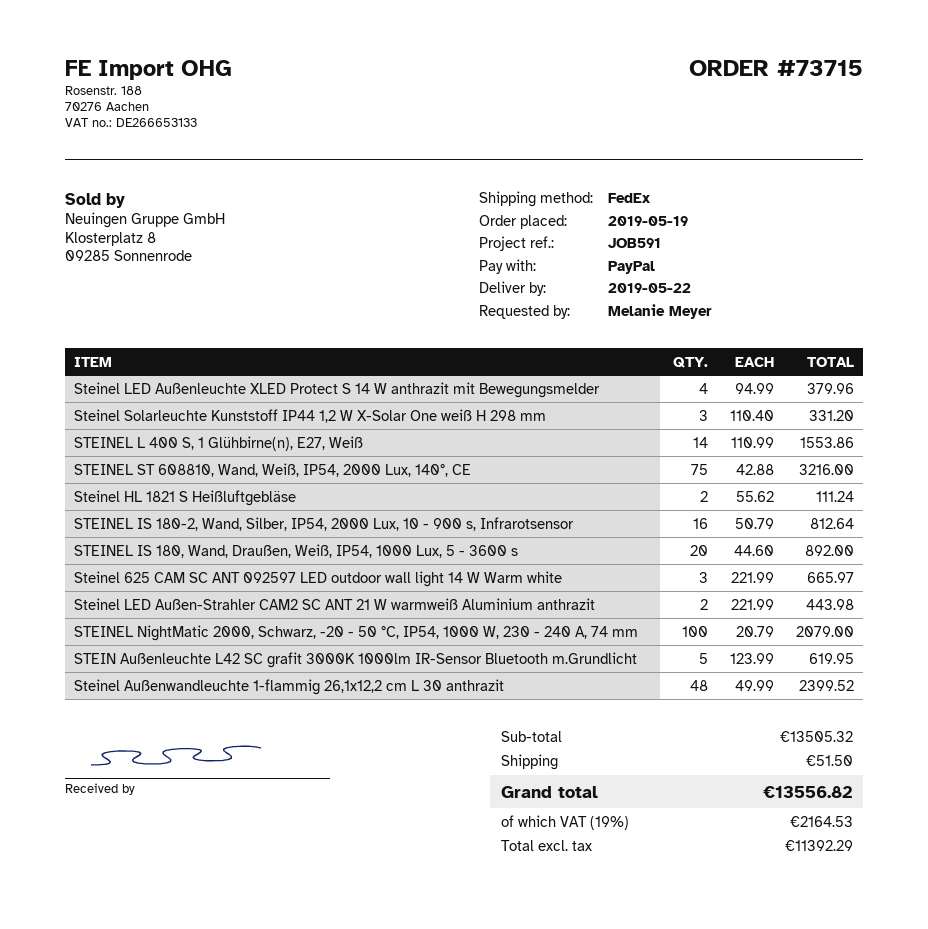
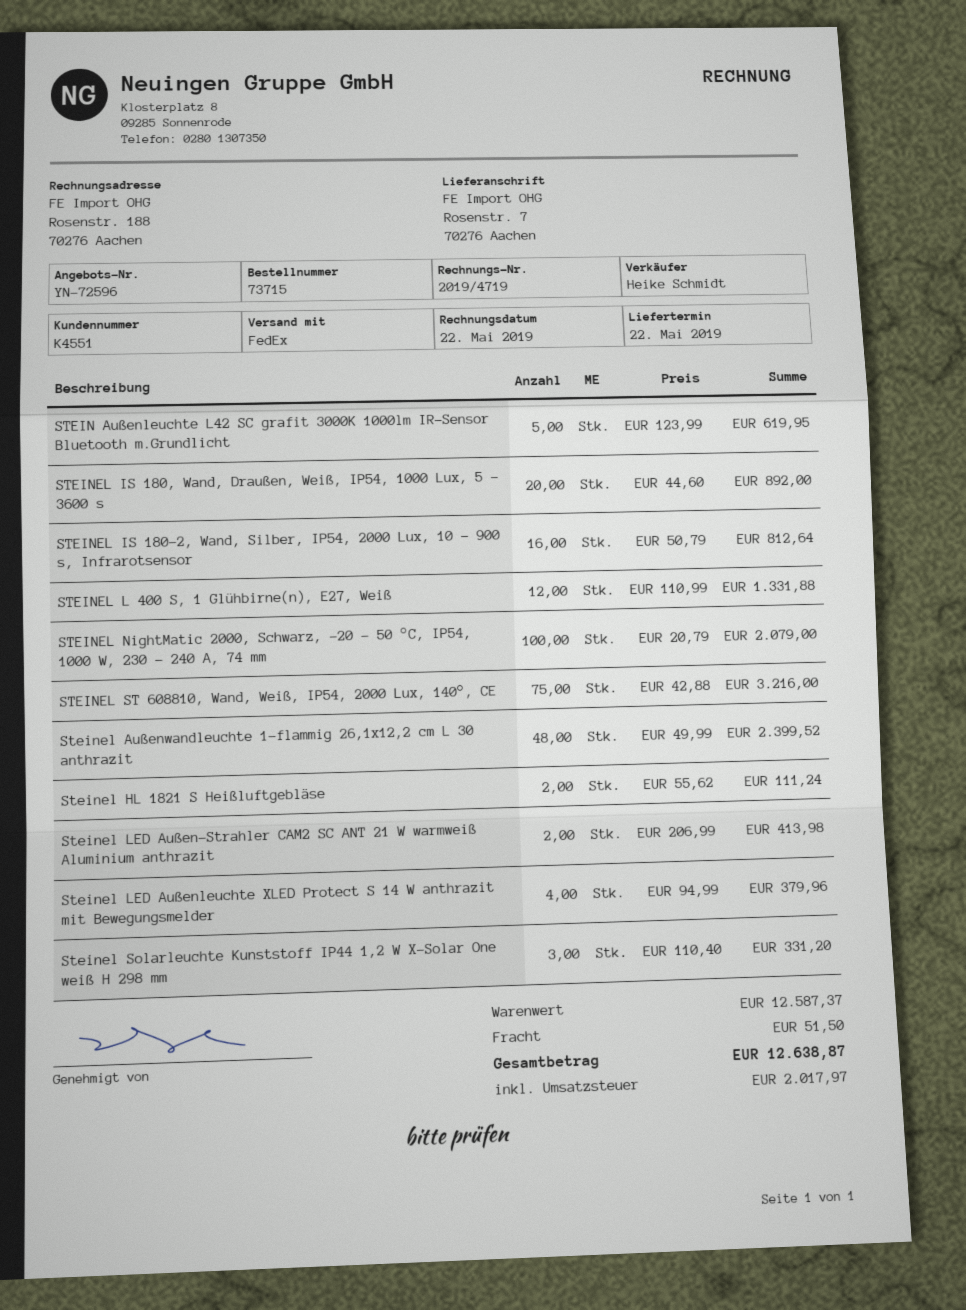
STEINEL L 400 S, 1 Glühbirne(n), E27, Weiß: 14 x 110.99 = 1553.86 -> 12 x 110.99 = 1331.88
Steinel 625 CAM SC ANT 092597 LED outdoor wall light 14 W Warm white: 3 x 221.99 = 665.97 -> none
Steinel LED Außen-Strahler CAM2 SC ANT 21 W warmweiß Aluminium anthrazit: 2 x 221.99 = 443.98 -> 2 x 206.99 = 413.98
subtotal: 13505.32 -> 12587.37
tax: 2164.53 -> 2017.97
total: 13556.82 -> 12638.87

